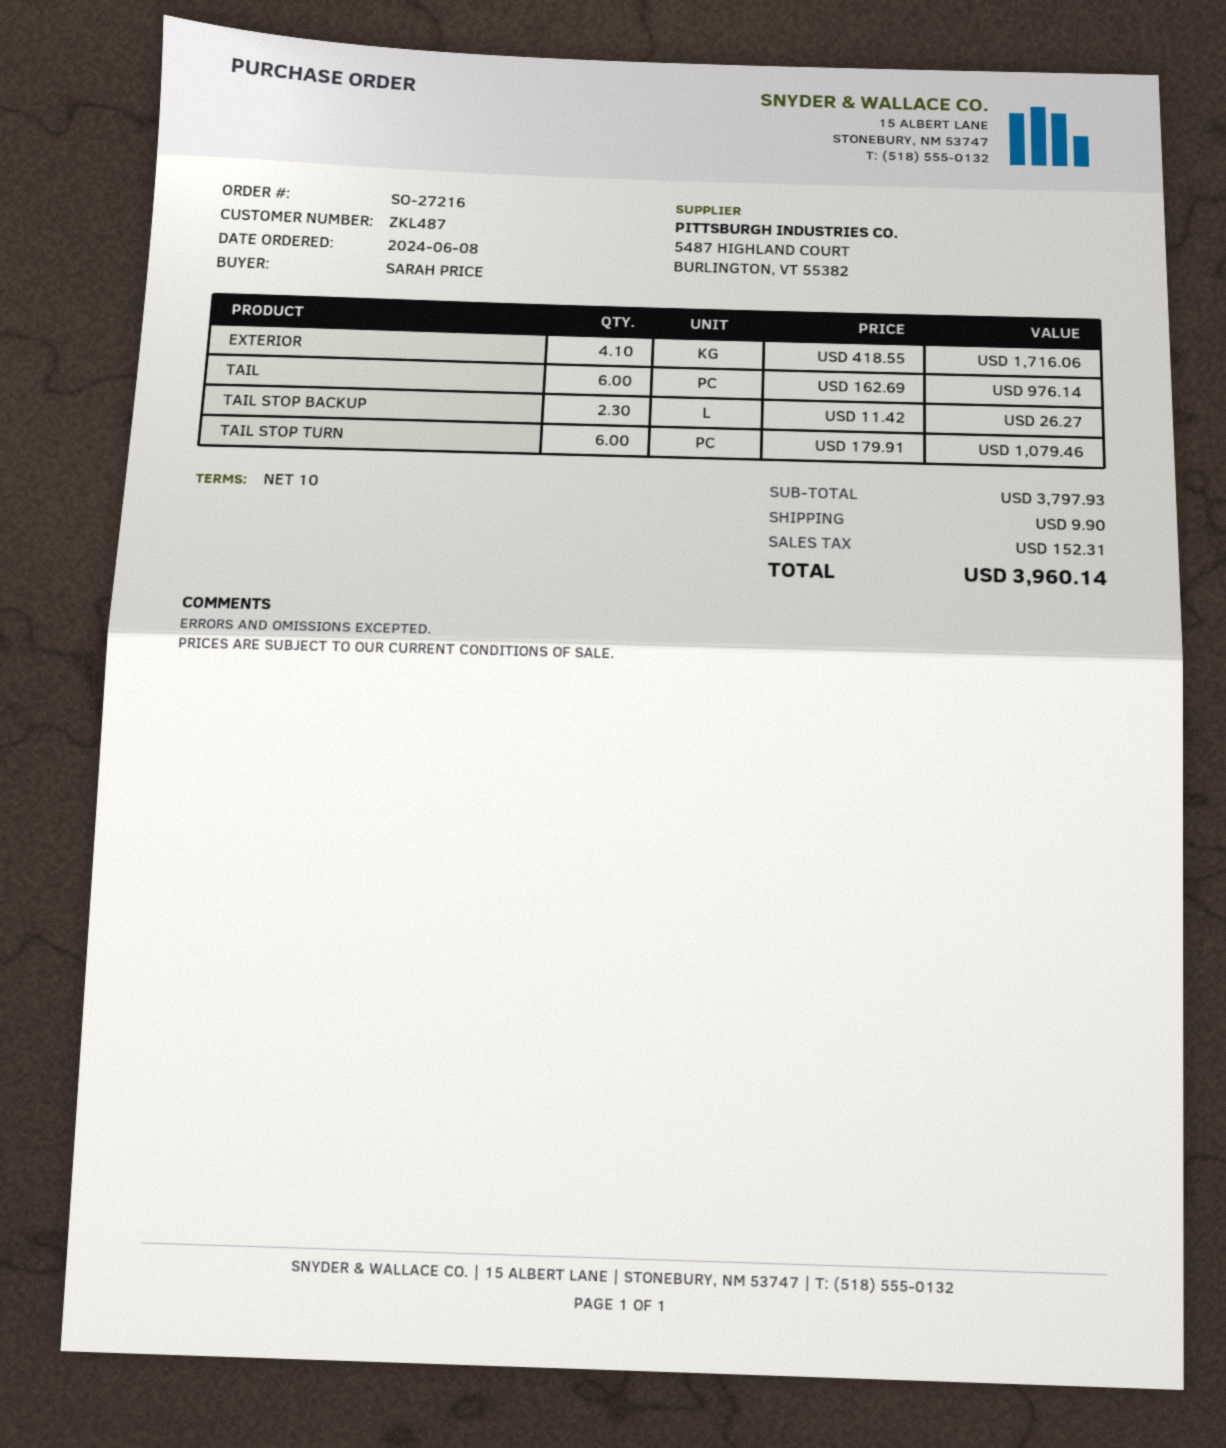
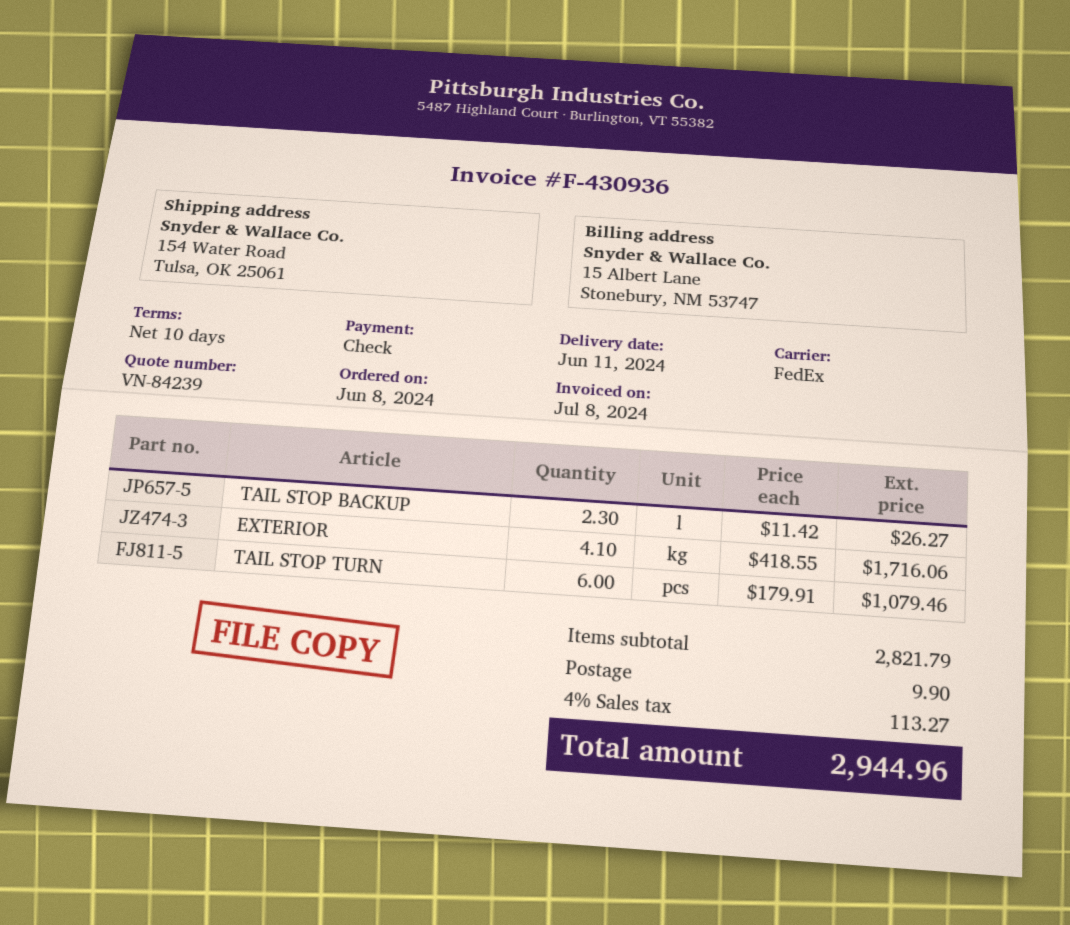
TAIL: 6 x 162.69 = 976.14 -> none
subtotal: 3797.93 -> 2821.79
tax: 152.31 -> 113.27
total: 3960.14 -> 2944.96

